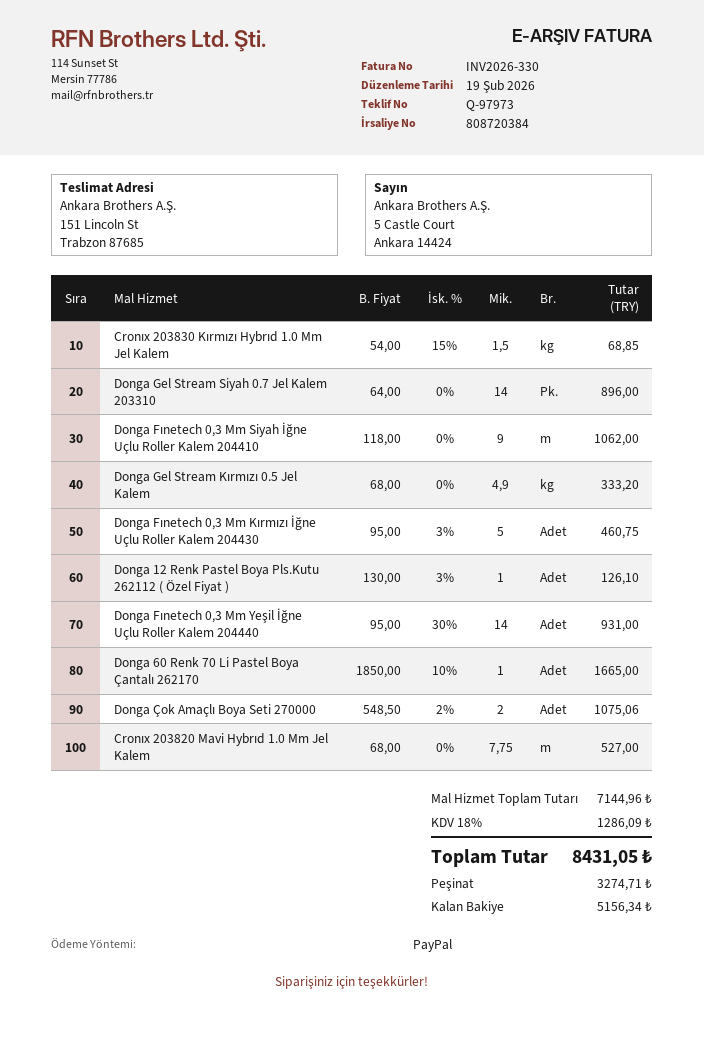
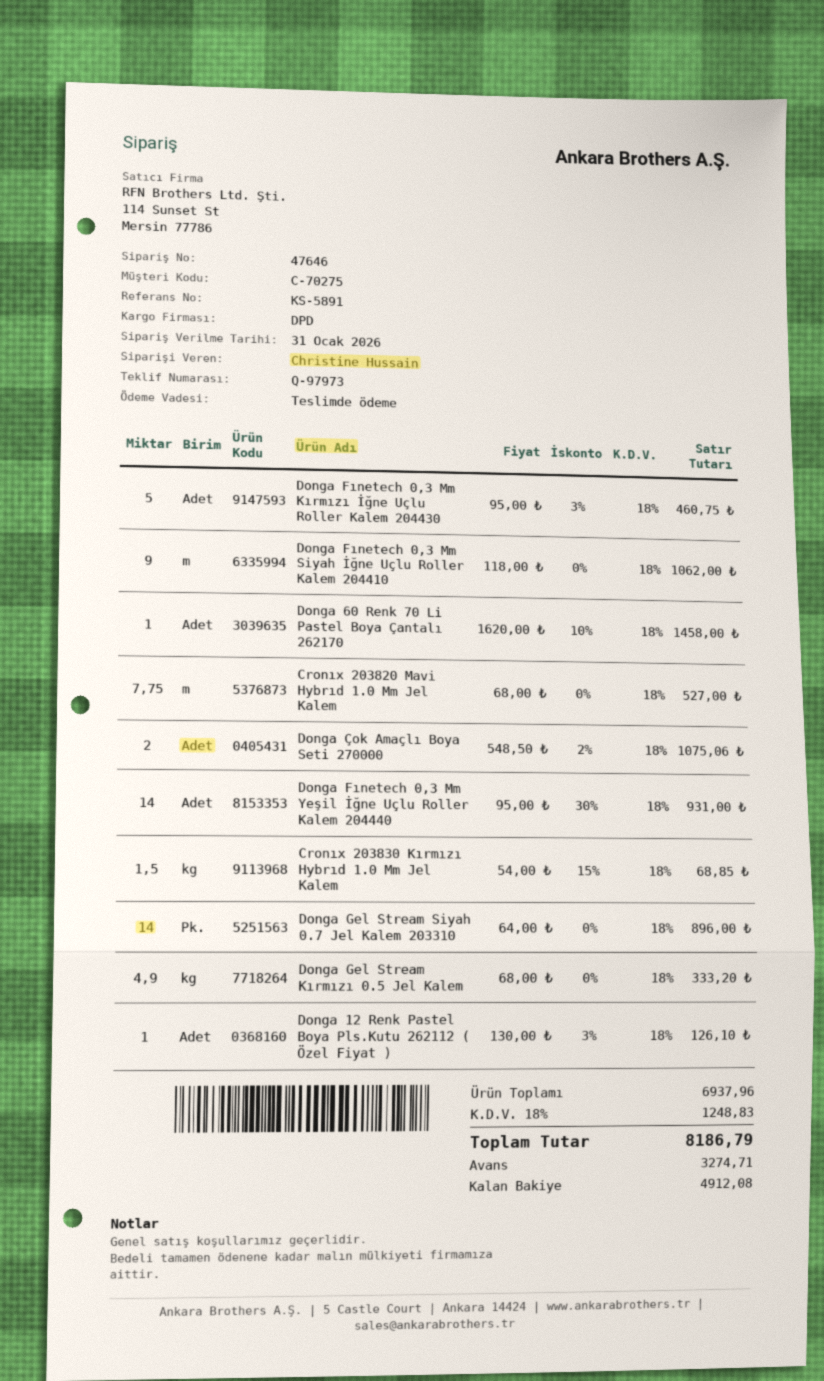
Donga 60 Renk 70 Li Pastel Boya Çantalı 262170: 1 x 1850.00 - 10% = 1665.00 -> 1 x 1620.00 - 10% = 1458.00
subtotal: 7144.96 -> 6937.96
tax: 18% = 1286.09 -> 18% = 1248.83
total: 8431.05 -> 8186.79
balance: 5156.34 -> 4912.08

